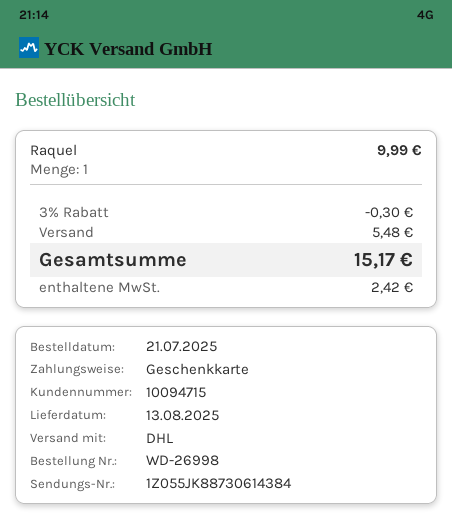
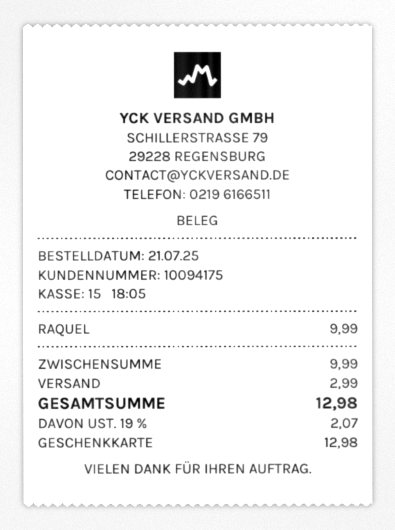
customer number: 10094715 -> 10094175
discount: 3% = 0.30 -> none
shipping: 5.48 -> 2.99
tax: 2.42 -> 2.07
total: 15.17 -> 12.98

